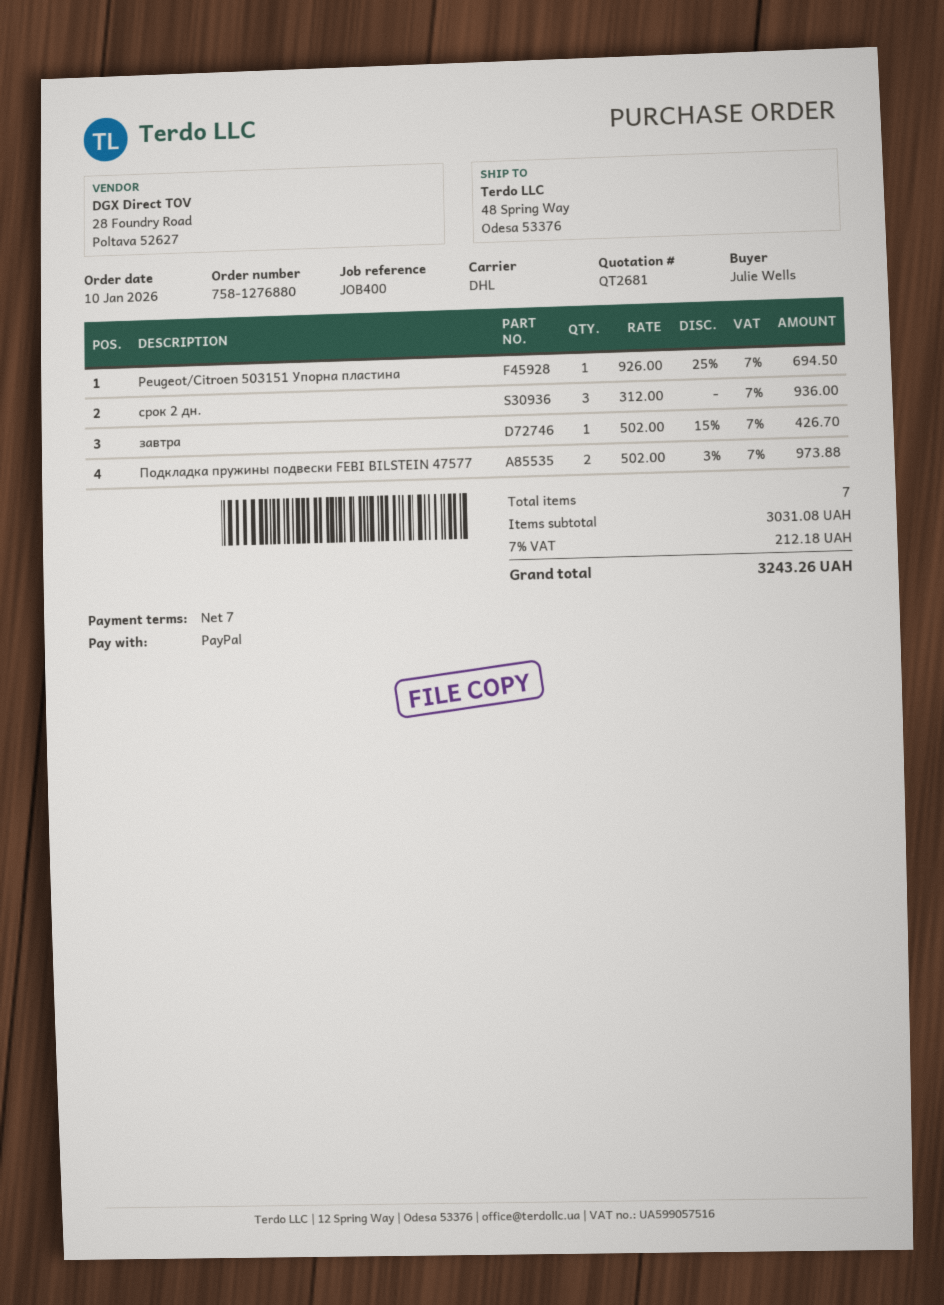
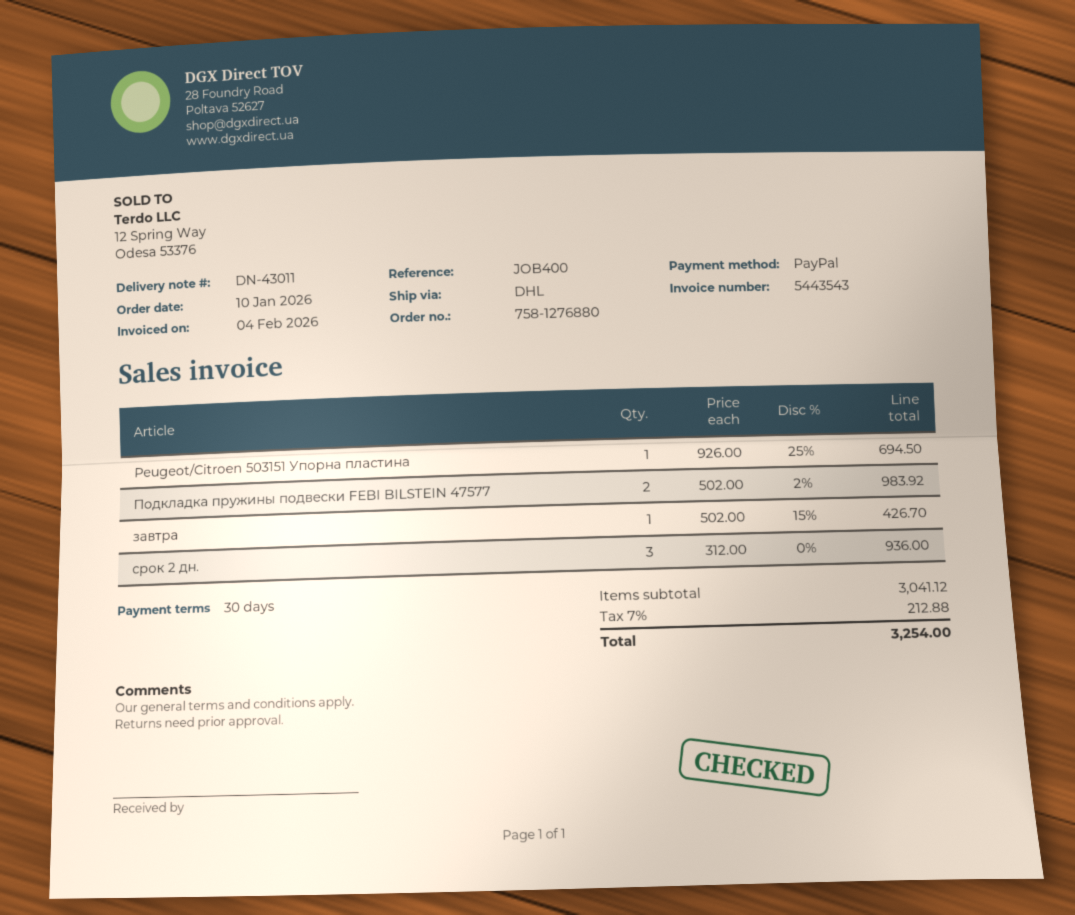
payment terms: 7 days -> 30 days
Подкладка пружины подвески FEBI BILSTEIN 47577: 2 x 502.00 - 3% = 973.88 -> 2 x 502.00 - 2% = 983.92
subtotal: 3031.08 -> 3041.12
tax: 7% = 212.18 -> 7% = 212.88
total: 3243.26 -> 3254.00

